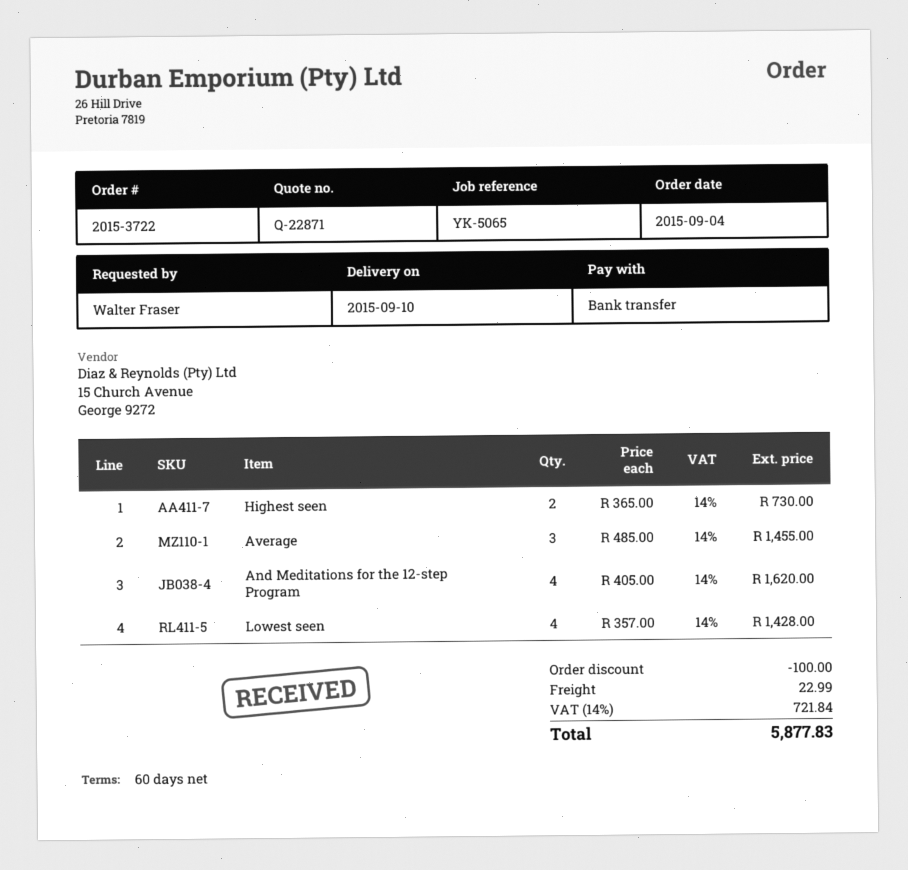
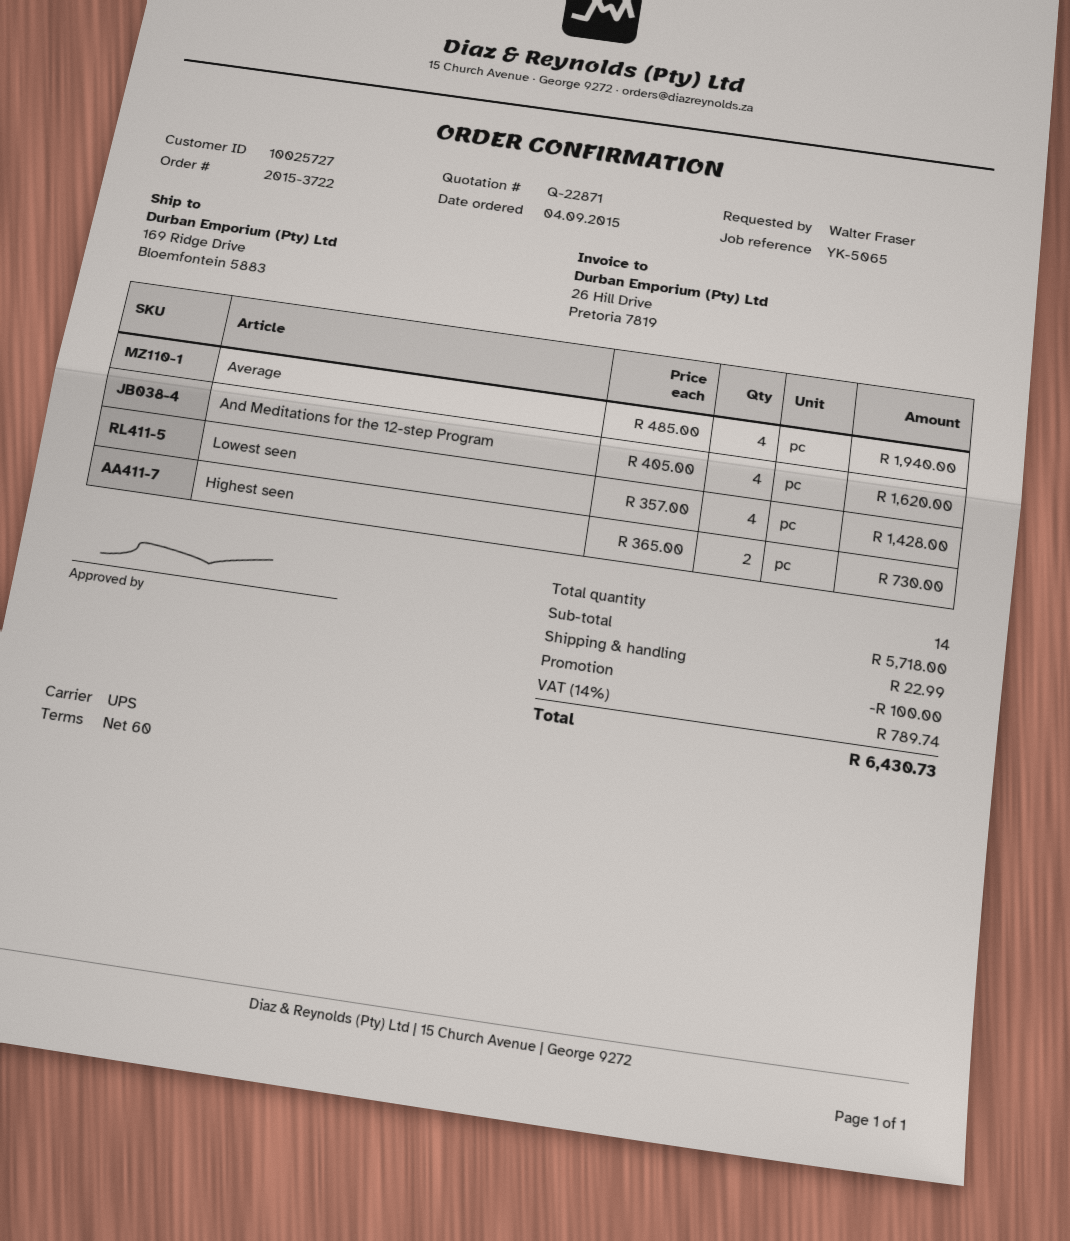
Average: 3 x 485.00 = 1455.00 -> 4 x 485.00 = 1940.00
tax: 14% = 721.84 -> 14% = 789.74
total: 5877.83 -> 6430.73

